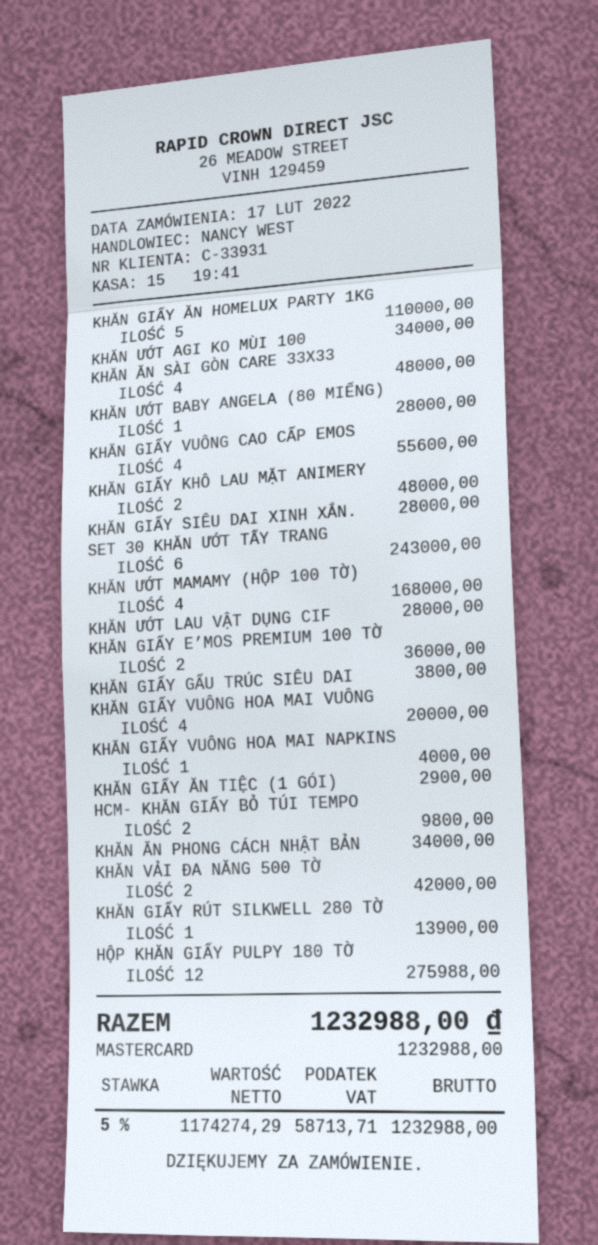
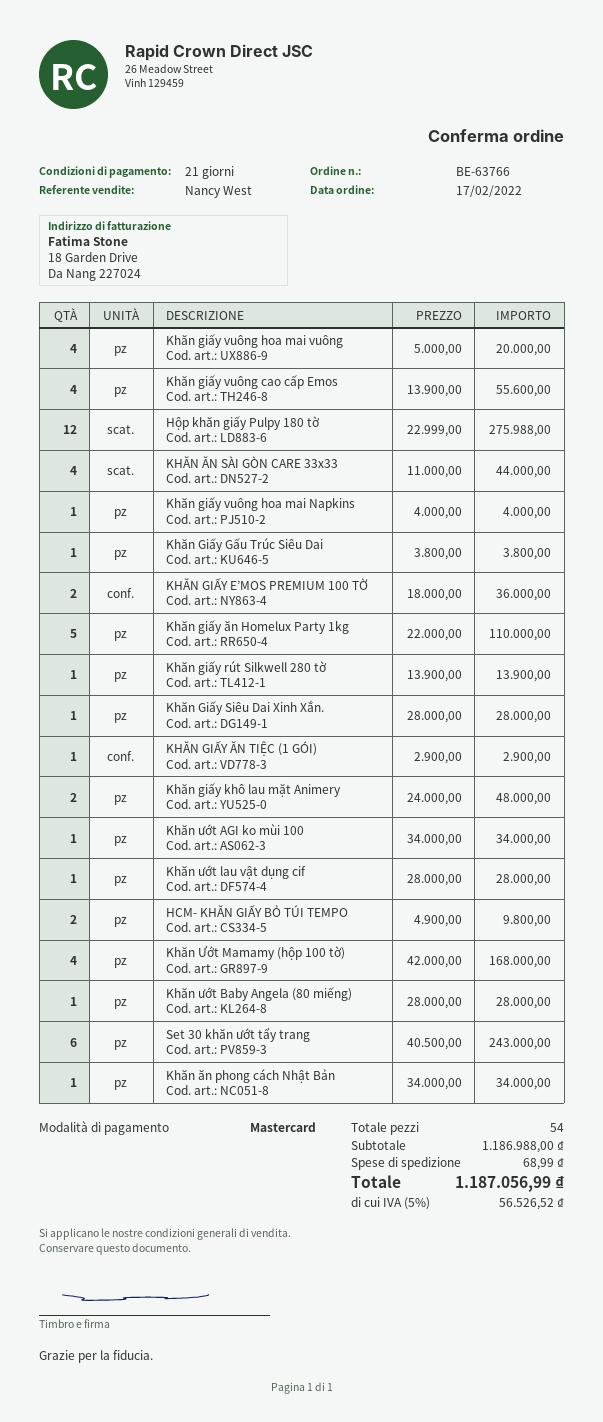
KHĂN ĂN SÀI GÒN CARE 33X33: 4 for 48000.00 -> 4 for 44000.00
KHĂN VẢI ĐA NĂNG 500 TỜ: 2 for 42000.00 -> none
shipping: none -> 68.99
tax: 5% = 58713.71 -> 5% = 56526.52
total: 1232988.00 -> 1187056.99

